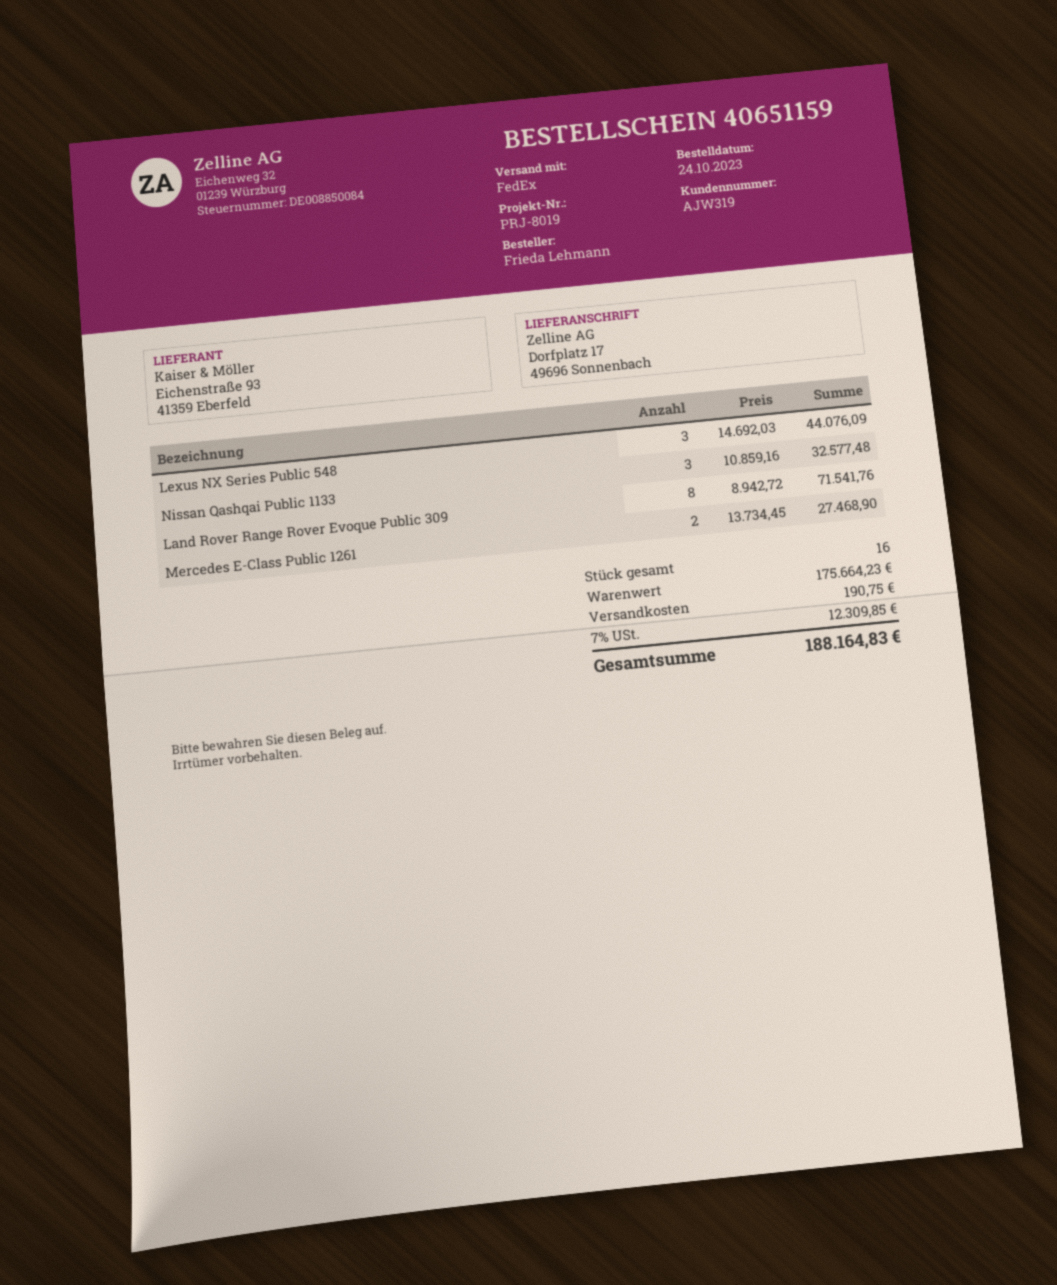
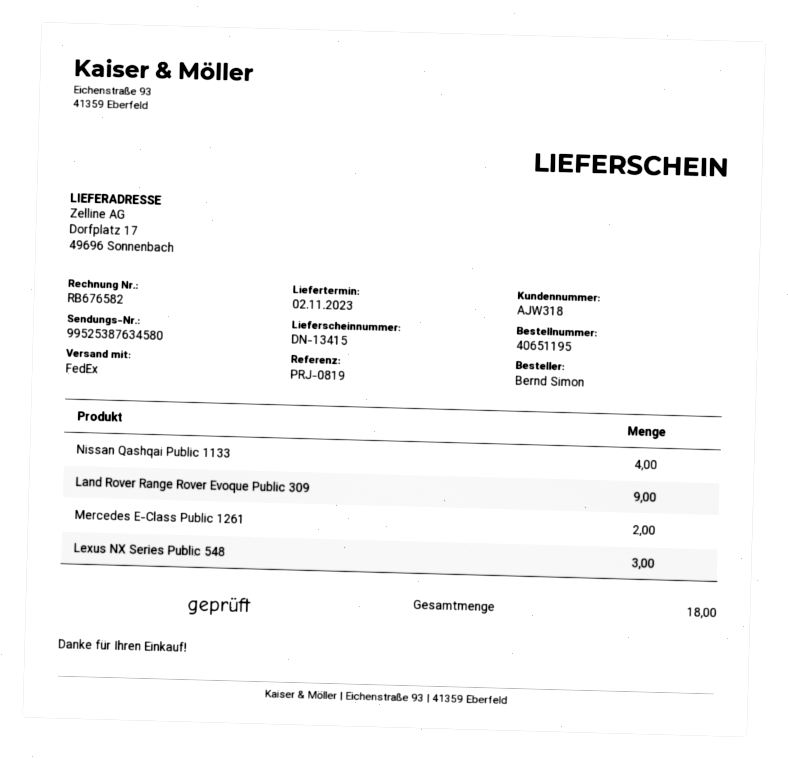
order number: 40651159 -> 40651195
customer number: AJW319 -> AJW318
reference: PRJ-8019 -> PRJ-0819
ordered by: Frieda Lehmann -> Bernd Simon
Nissan Qashqai Public 1133: 3 -> 4
Land Rover Range Rover Evoque Public 309: 8 -> 9
total quantity: 16 -> 18

